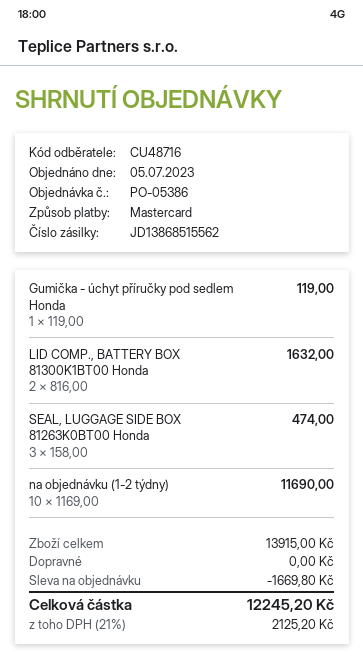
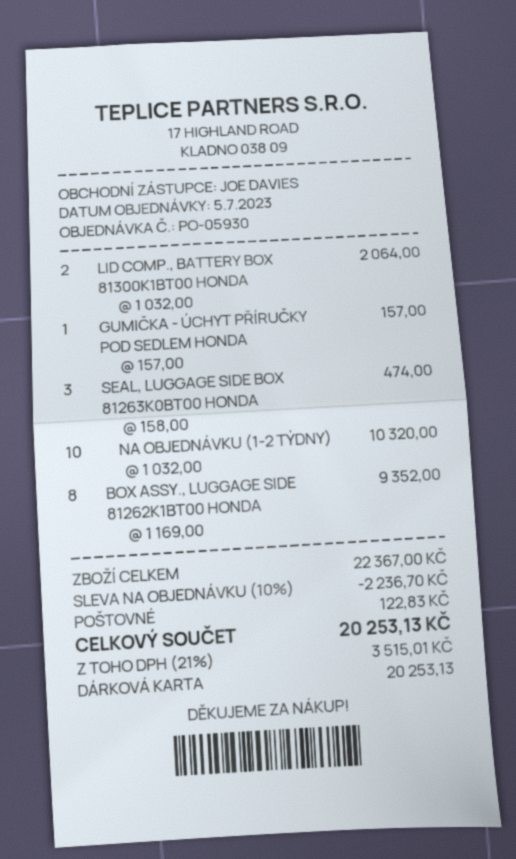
order number: PO-05386 -> PO-05930
payment method: Mastercard -> gift card
Gumička - úchyt příručky pod sedlem Honda: 1 x 119.00 = 119.00 -> 1 x 157.00 = 157.00
LID COMP., BATTERY BOX 81300K1BT00 Honda: 2 x 816.00 = 1632.00 -> 2 x 1032.00 = 2064.00
na objednávku (1-2 týdny): 10 x 1169.00 = 11690.00 -> 10 x 1032.00 = 10320.00
BOX ASSY., LUGGAGE SIDE 81262K1BT00 HONDA: none -> 8 x 1169.00 = 9352.00
subtotal: 13915.00 -> 22367.00
discount: 1669.80 -> 2236.70
shipping: 0.00 -> 122.83
tax: 21% = 2125.20 -> 21% = 3515.01
total: 12245.20 -> 20253.13

